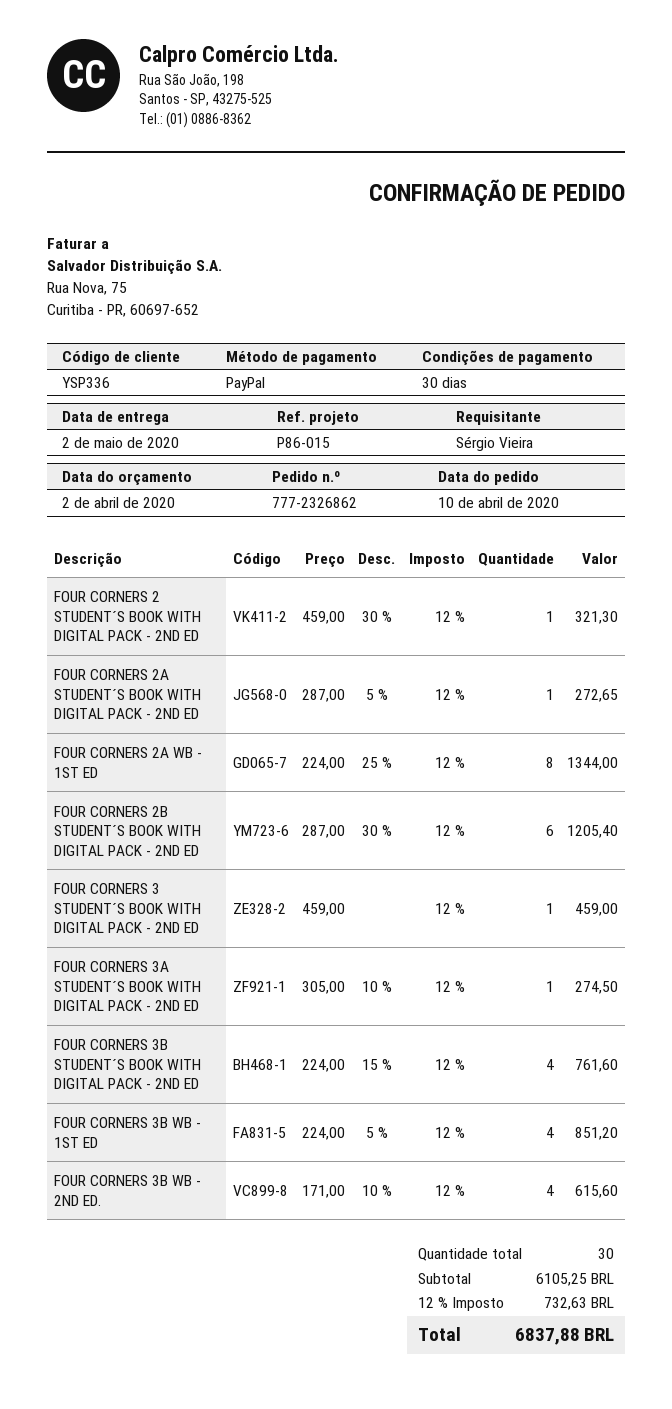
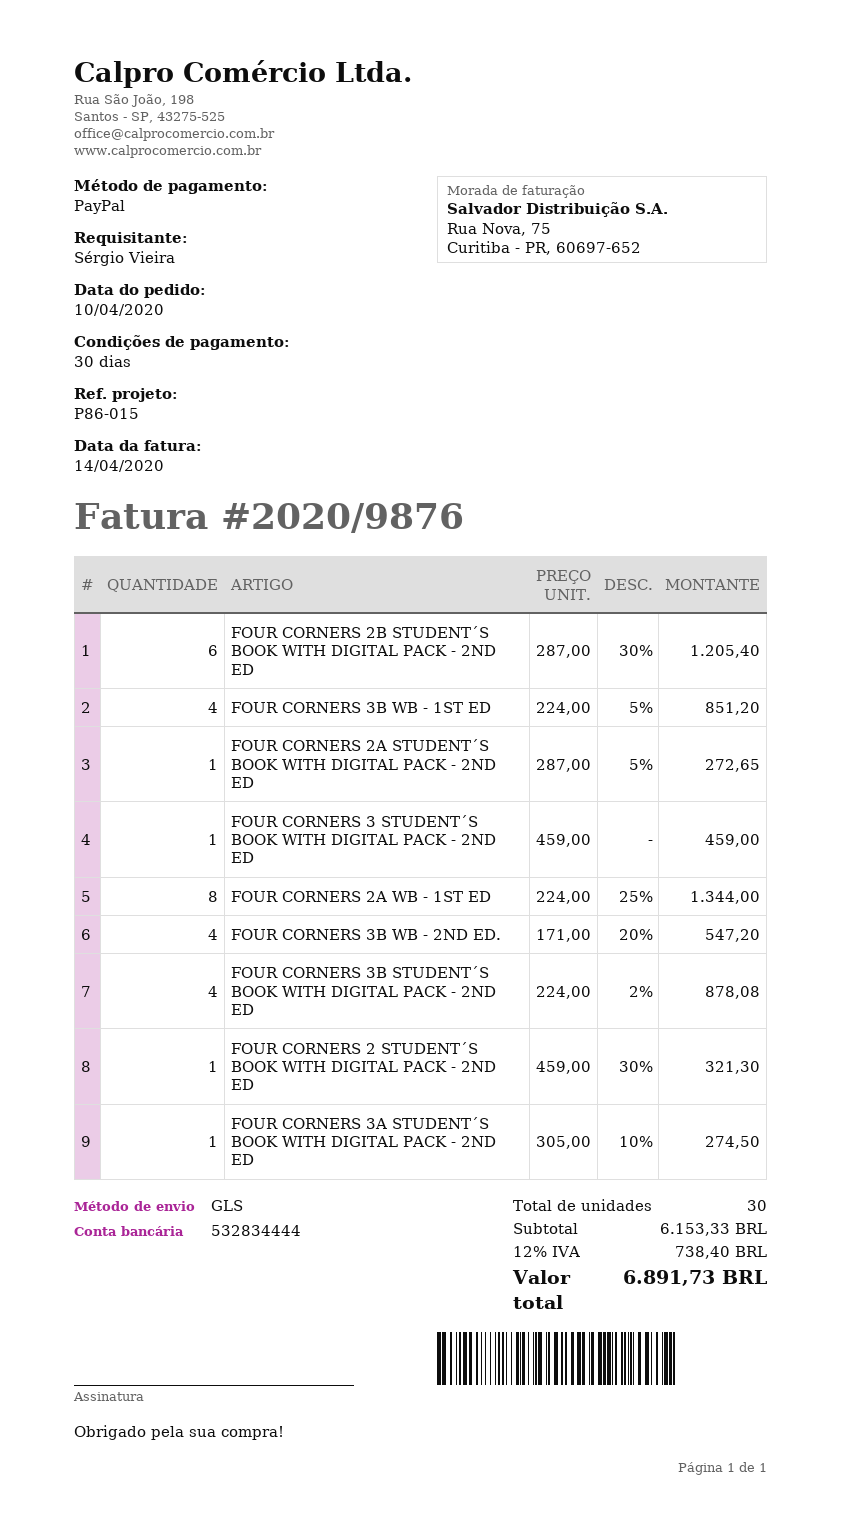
FOUR CORNERS 3B STUDENT´S BOOK WITH DIGITAL PACK - 2ND ED: 4 x 224.00 - 15% = 761.60 -> 4 x 224.00 - 2% = 878.08
FOUR CORNERS 3B WB - 2ND ED.: 4 x 171.00 - 10% = 615.60 -> 4 x 171.00 - 20% = 547.20
subtotal: 6105.25 -> 6153.33
tax: 12% = 732.63 -> 12% = 738.40
total: 6837.88 -> 6891.73

